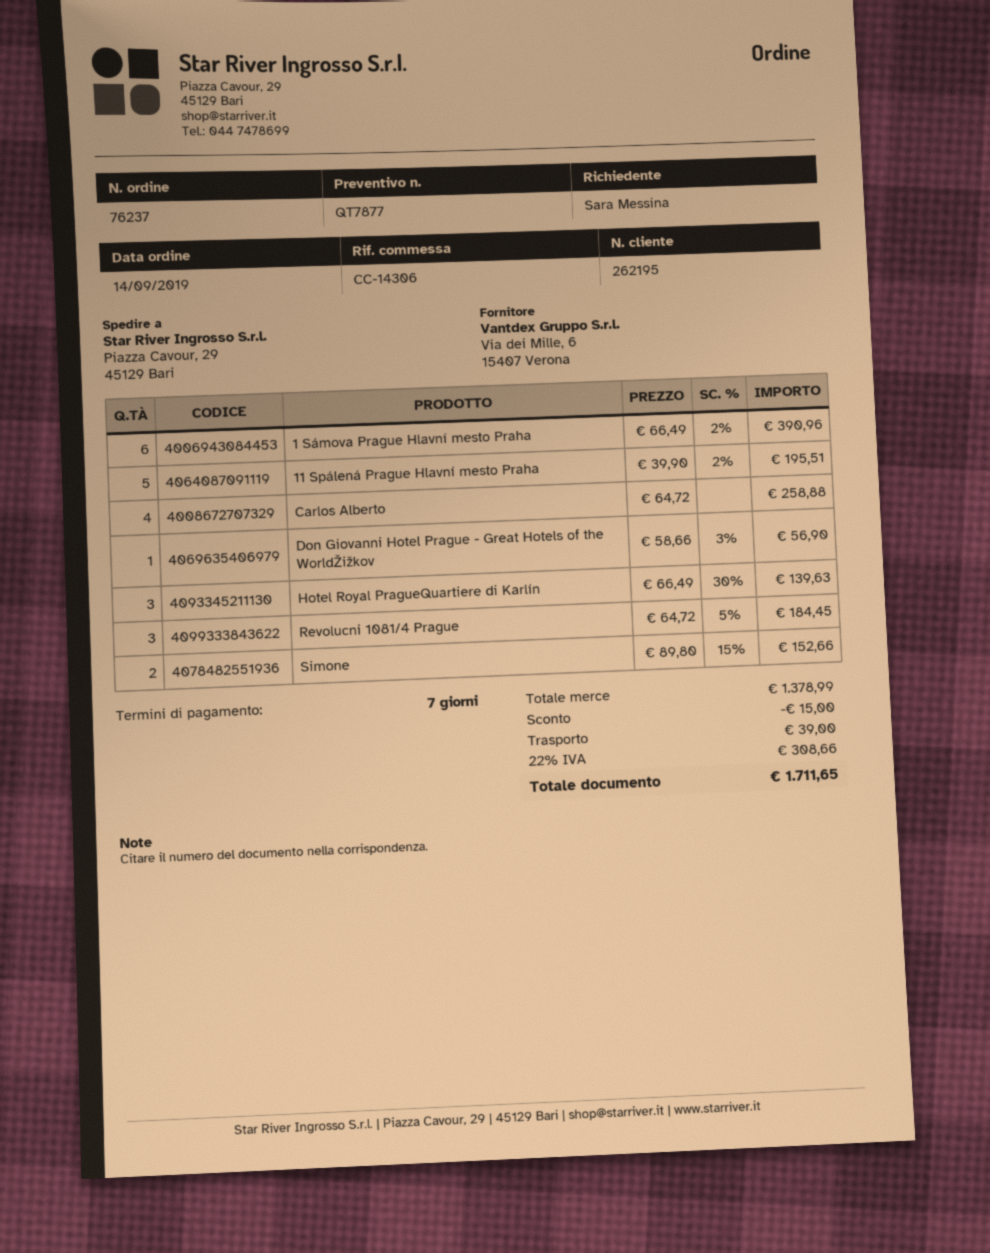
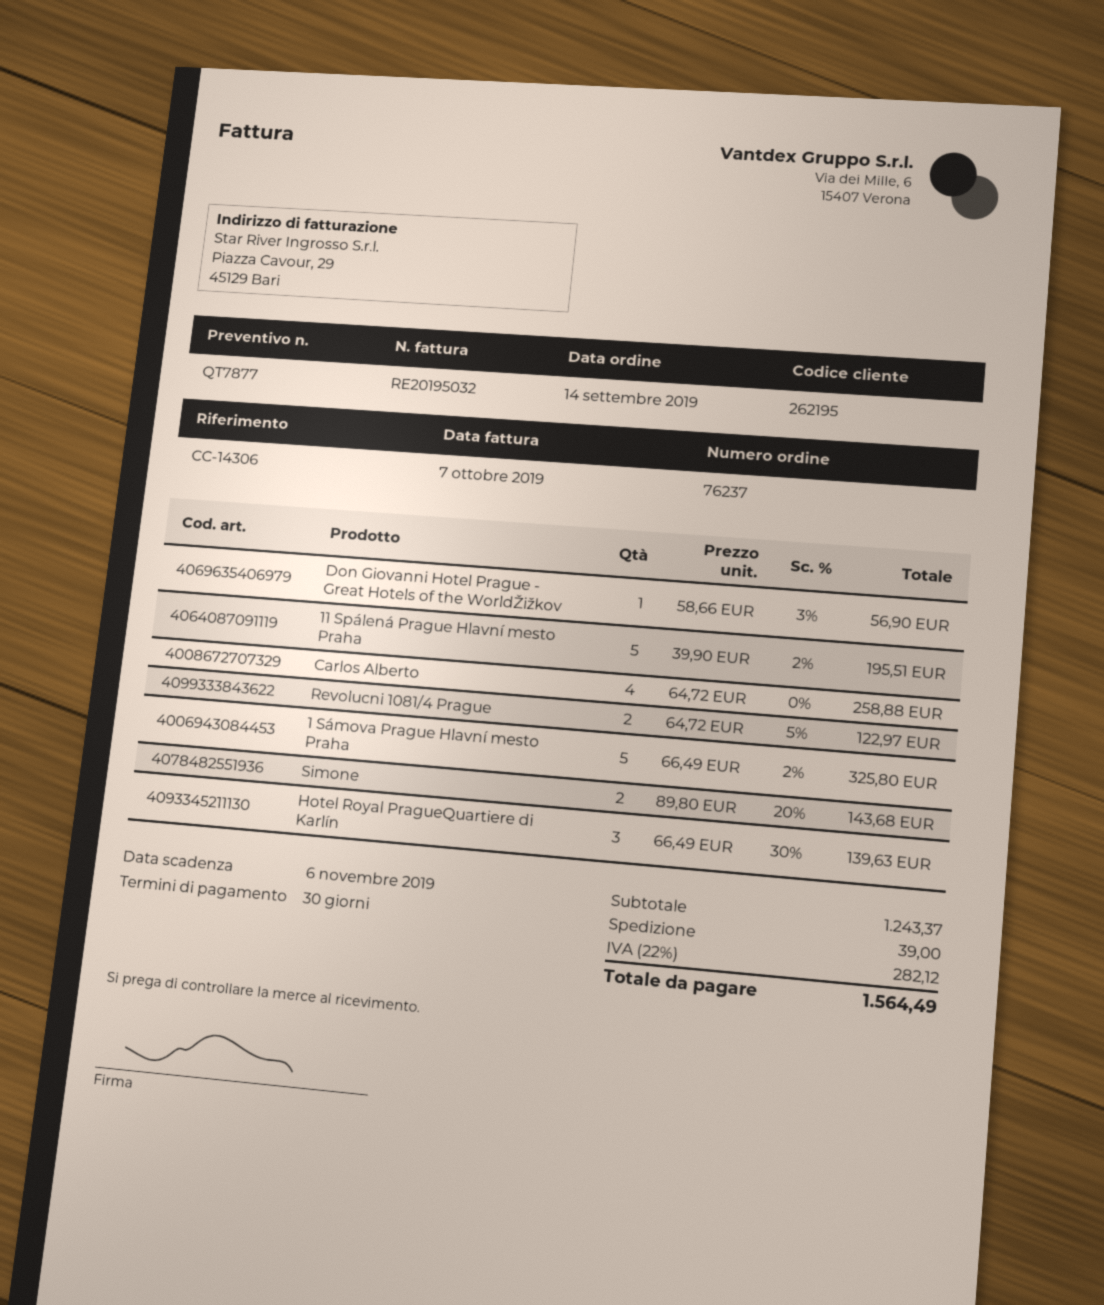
payment terms: 7 days -> 30 days
1 Sámova Prague Hlavní mesto Praha: 6 x 66.49 - 2% = 390.96 -> 5 x 66.49 - 2% = 325.80
Revolucni 1081/4 Prague: 3 x 64.72 - 5% = 184.45 -> 2 x 64.72 - 5% = 122.97
Simone: 2 x 89.80 - 15% = 152.66 -> 2 x 89.80 - 20% = 143.68
subtotal: 1378.99 -> 1243.37
discount: 15.00 -> none
tax: 22% = 308.66 -> 22% = 282.12
total: 1711.65 -> 1564.49

